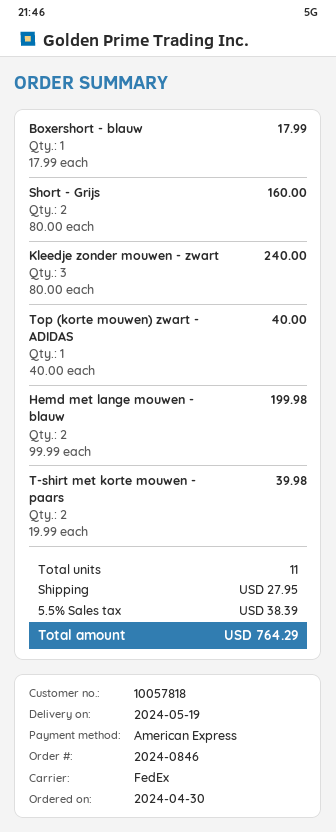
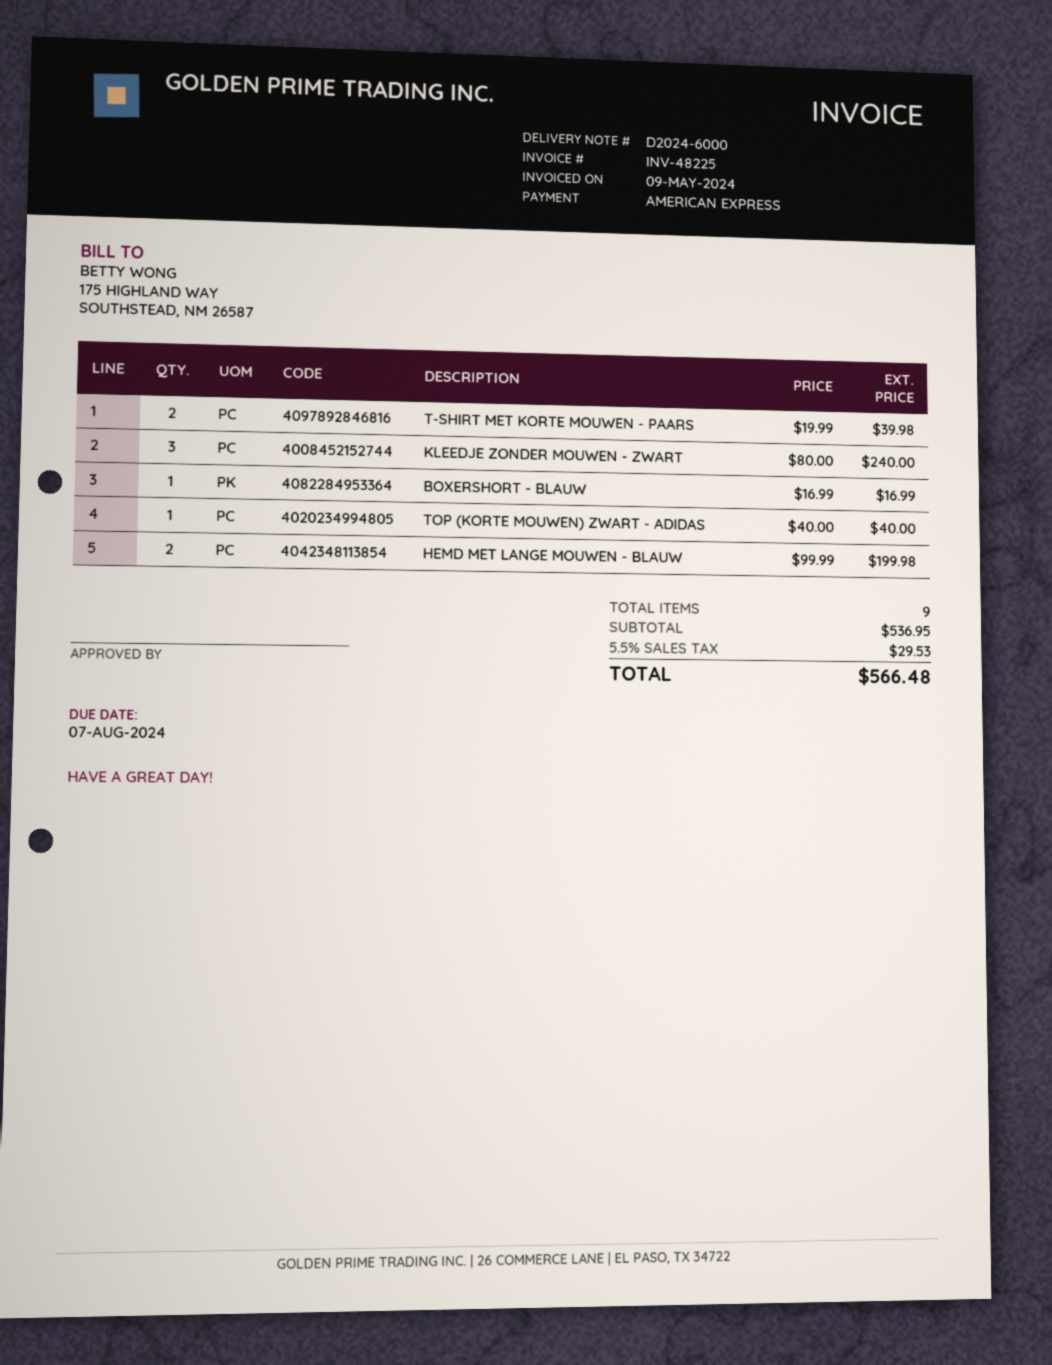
Boxershort - blauw: 1 x 17.99 = 17.99 -> 1 x 16.99 = 16.99
Short - Grijs: 2 x 80.00 = 160.00 -> none
total quantity: 11 -> 9
shipping: 27.95 -> none
tax: 5.5% = 38.39 -> 5.5% = 29.53
total: 764.29 -> 566.48

